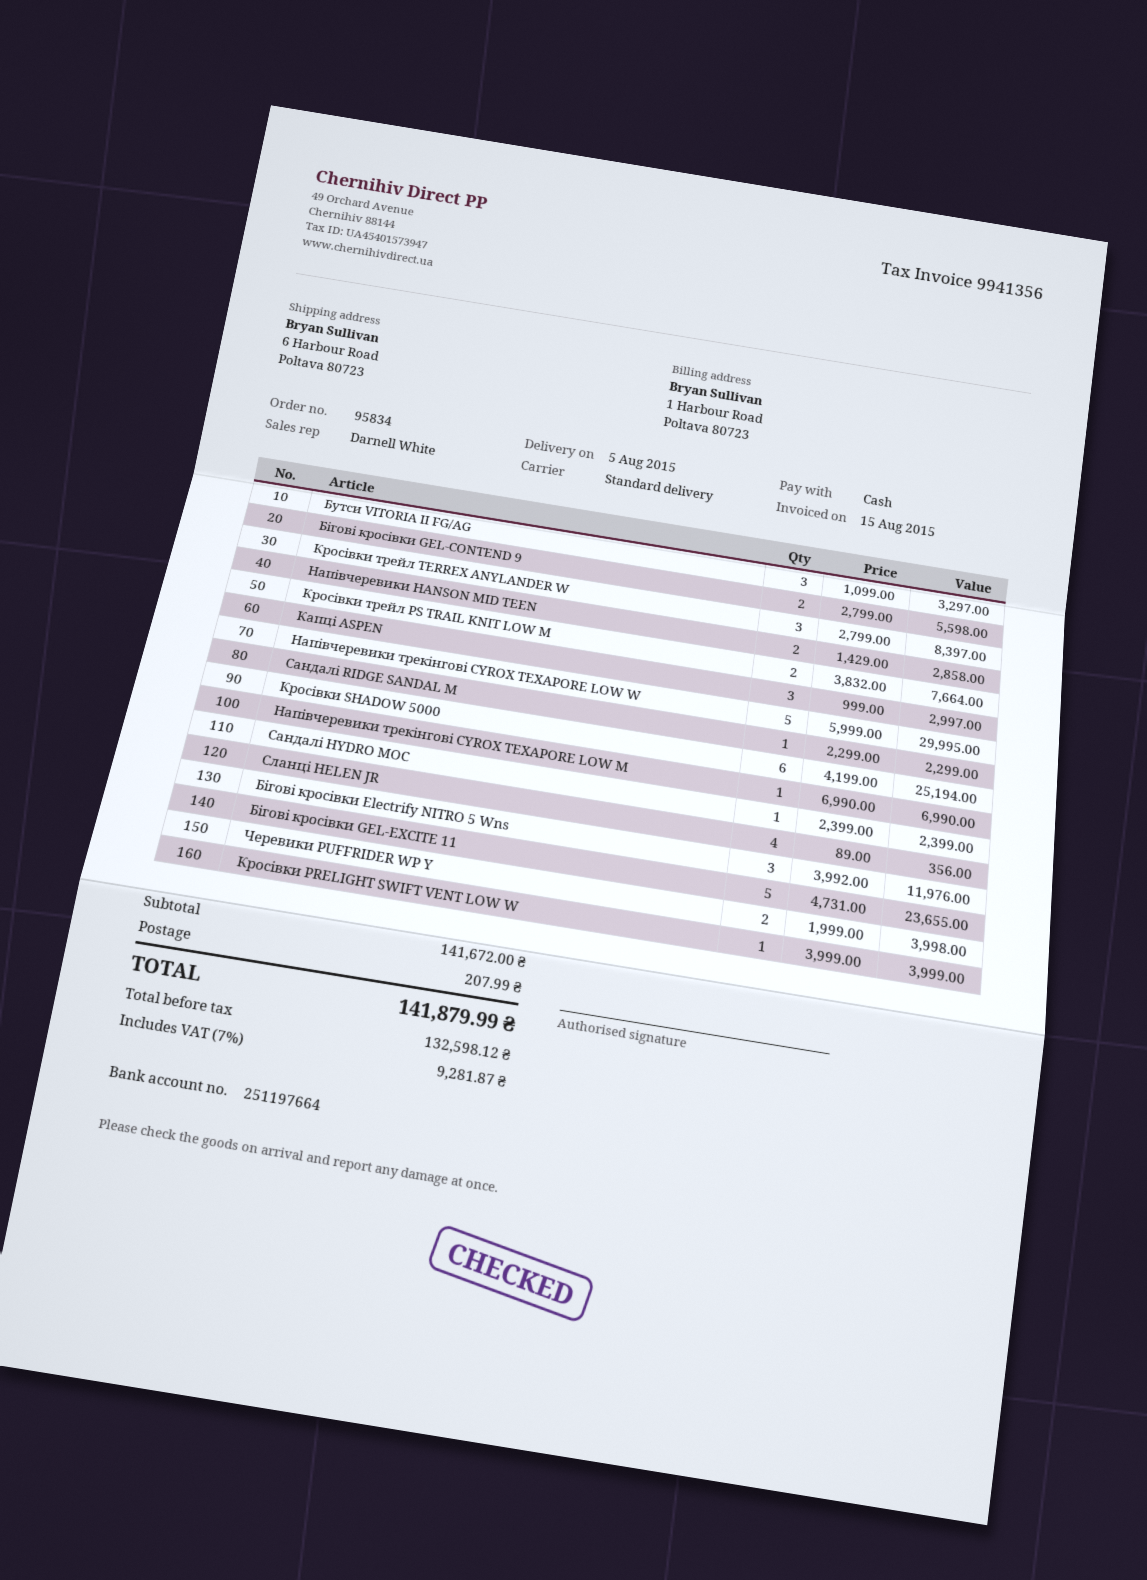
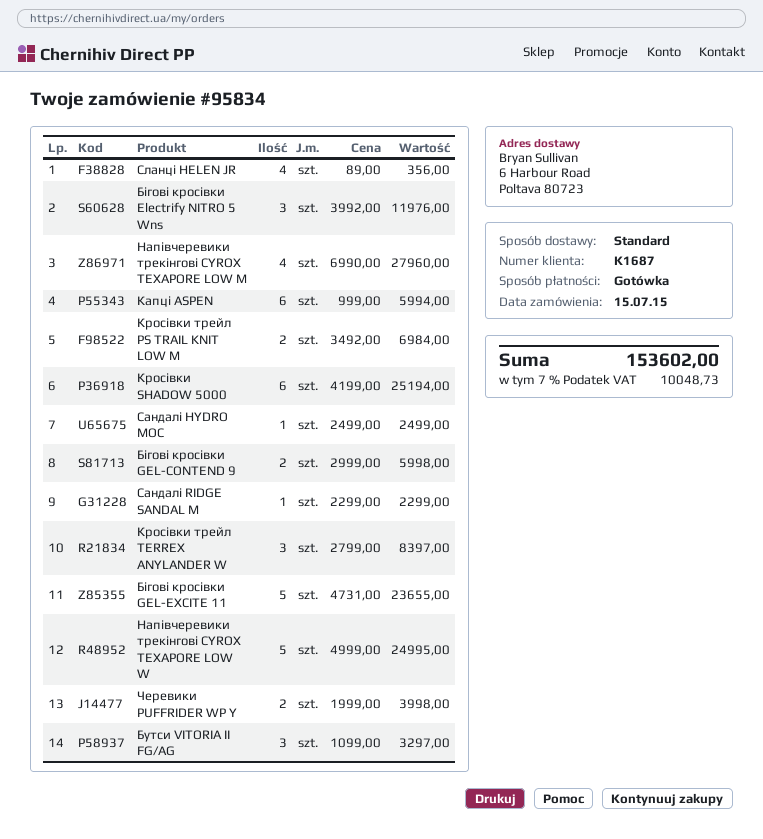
Бігові кросівки GEL-CONTEND 9: 2 x 2799.00 = 5598.00 -> 2 x 2999.00 = 5998.00
Напівчеревики HANSON MID TEEN: 2 x 1429.00 = 2858.00 -> none
Кросівки трейл PS TRAIL KNIT LOW M: 2 x 3832.00 = 7664.00 -> 2 x 3492.00 = 6984.00
Капці ASPEN: 3 x 999.00 = 2997.00 -> 6 x 999.00 = 5994.00
Напівчеревики трекінгові CYROX TEXAPORE LOW W: 5 x 5999.00 = 29995.00 -> 5 x 4999.00 = 24995.00
Напівчеревики трекінгові CYROX TEXAPORE LOW M: 1 x 6990.00 = 6990.00 -> 4 x 6990.00 = 27960.00
Сандалі HYDRO MOC: 1 x 2399.00 = 2399.00 -> 1 x 2499.00 = 2499.00
Кросівки PRELIGHT SWIFT VENT LOW W: 1 x 3999.00 = 3999.00 -> none
shipping: 207.99 -> none
tax: 7% = 9281.87 -> 7% = 10048.73
total: 141879.99 -> 153602.00

